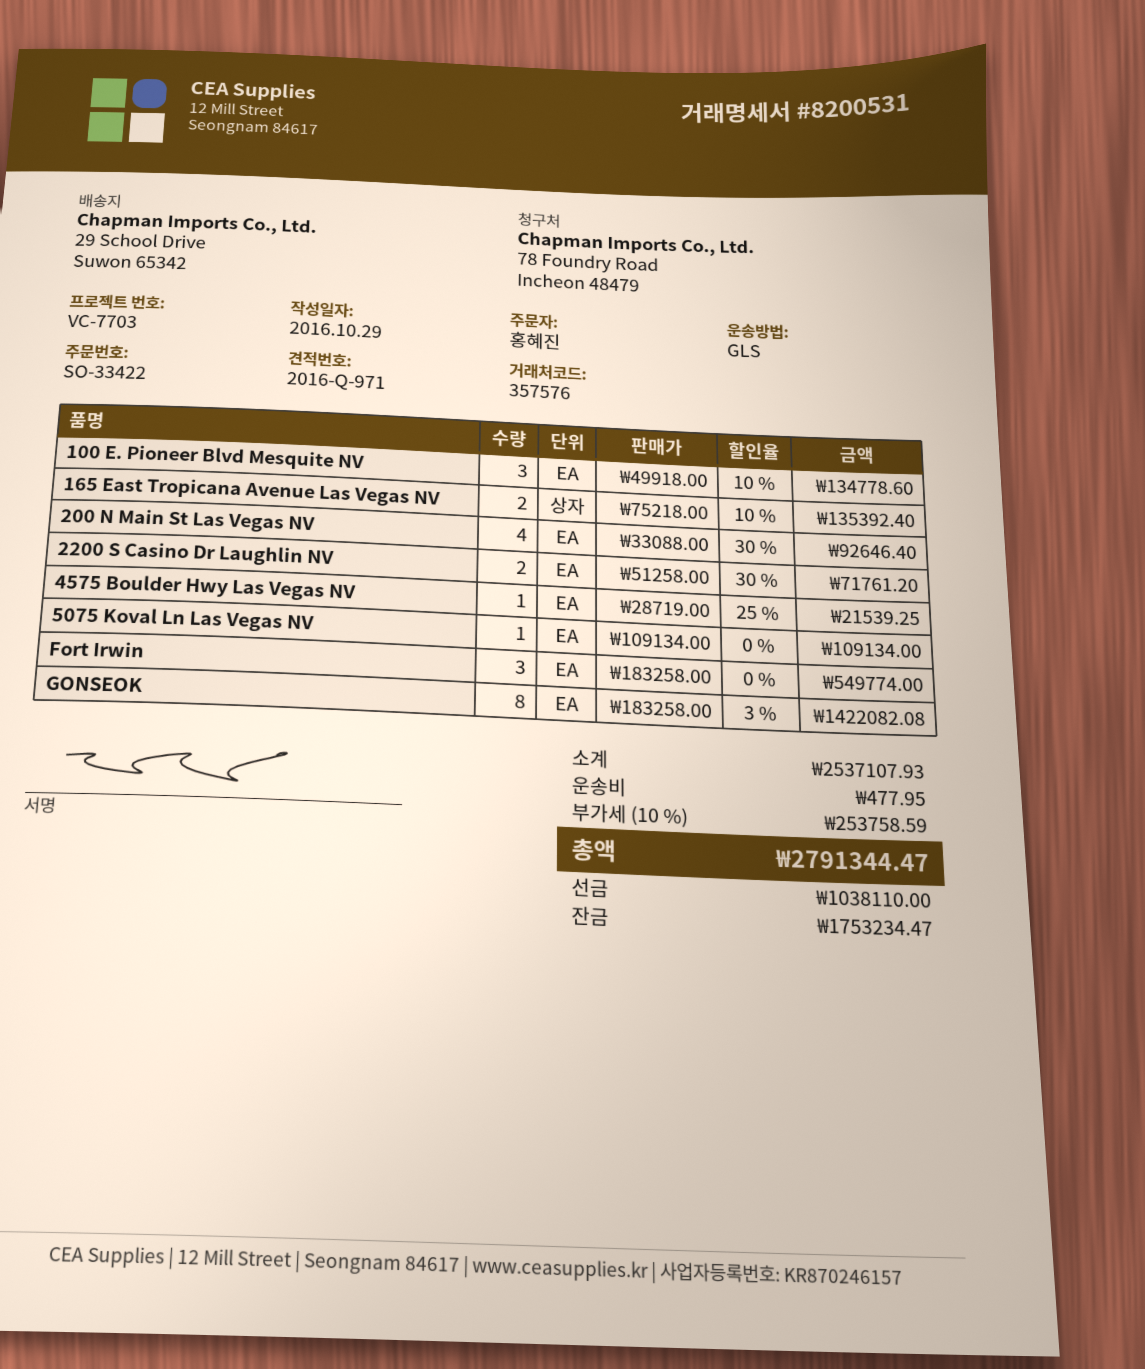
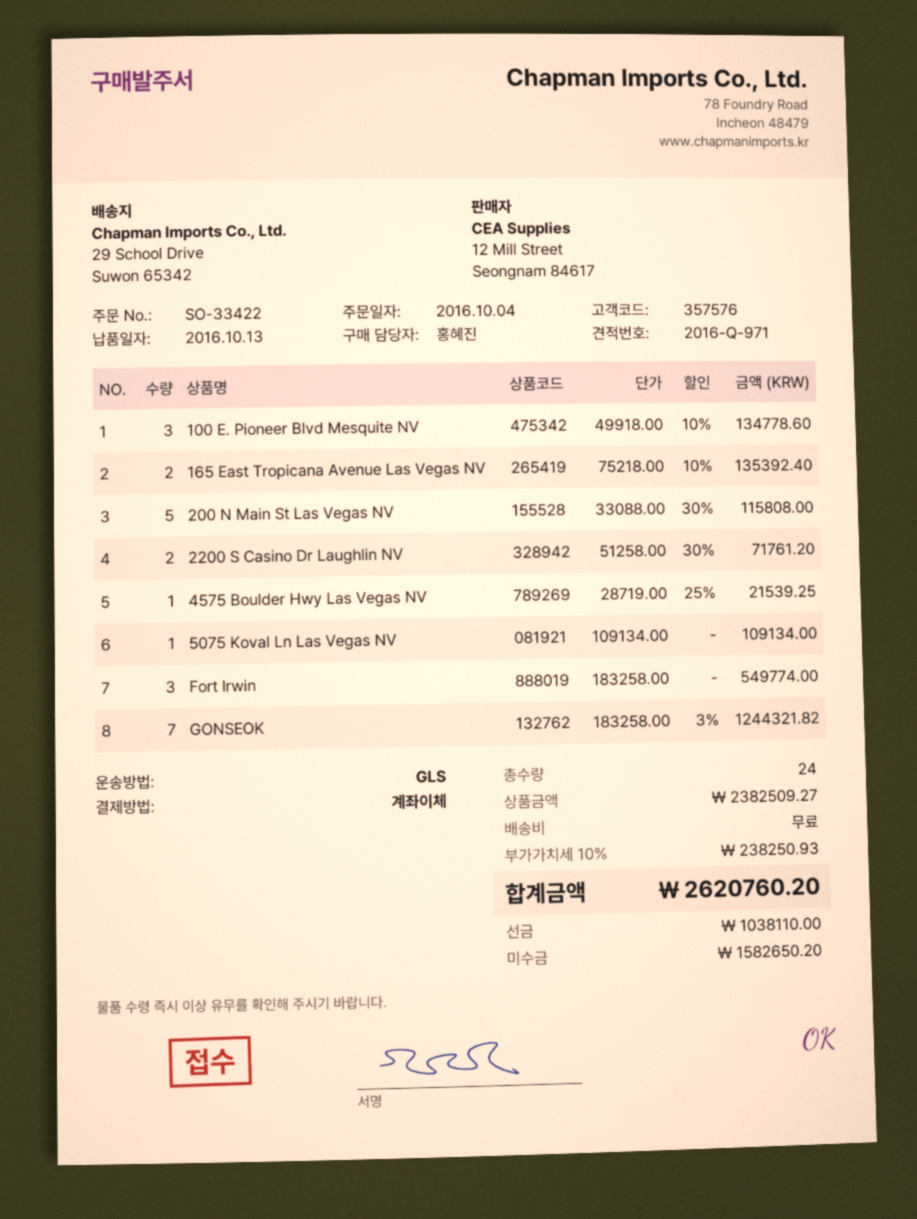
200 N Main St Las Vegas NV: 4 x 33088.00 - 30% = 92646.40 -> 5 x 33088.00 - 30% = 115808.00
GONSEOK: 8 x 183258.00 - 3% = 1422082.08 -> 7 x 183258.00 - 3% = 1244321.82
subtotal: 2537107.93 -> 2382509.27
shipping: 477.95 -> 0.00
tax: 10% = 253758.59 -> 10% = 238250.93
total: 2791344.47 -> 2620760.20
balance: 1753234.47 -> 1582650.20

